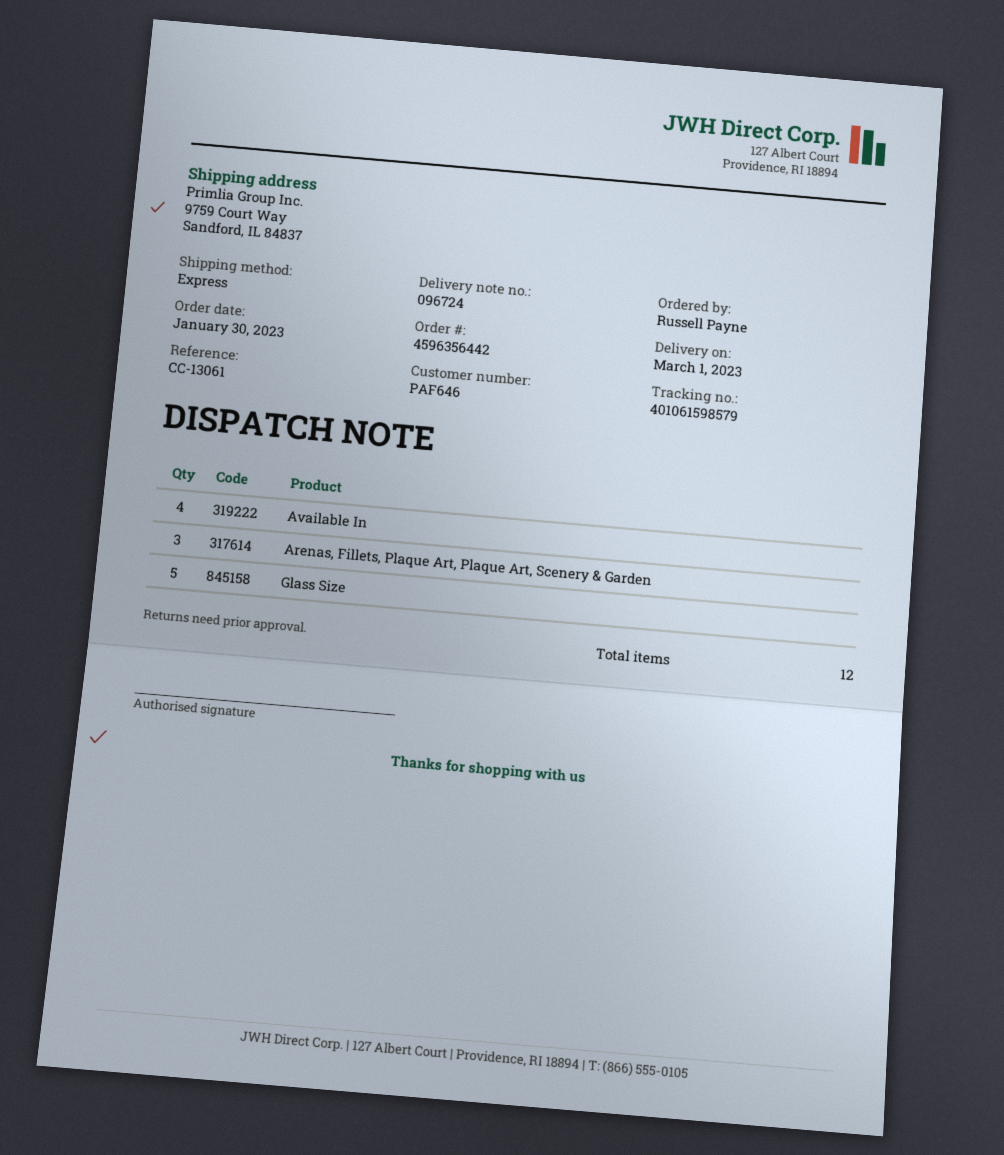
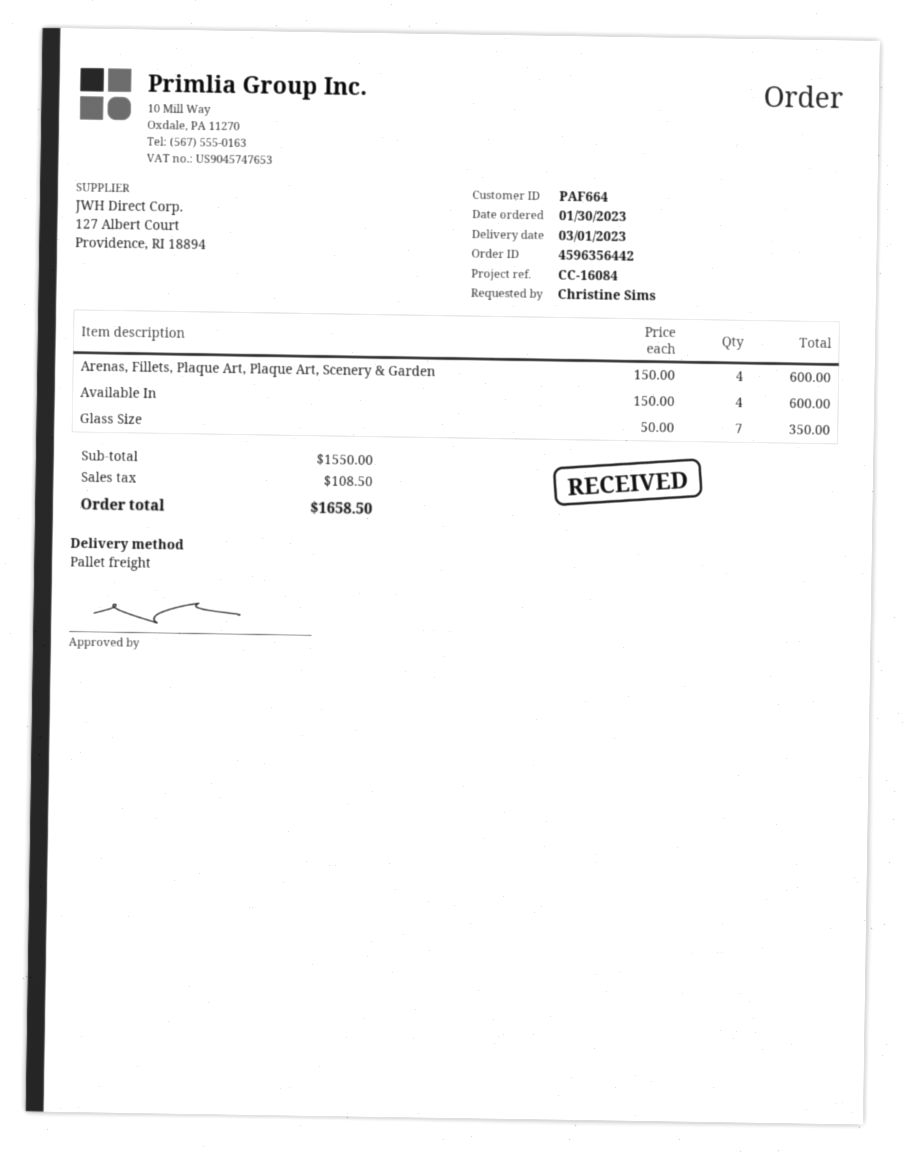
customer number: PAF646 -> PAF664
reference: CC-13061 -> CC-16084
ordered by: Russell Payne -> Christine Sims
shipping method: express -> pallet freight
Arenas, Fillets, Plaque Art, Plaque Art, Scenery & Garden: 3 -> 4
Glass Size: 5 -> 7

